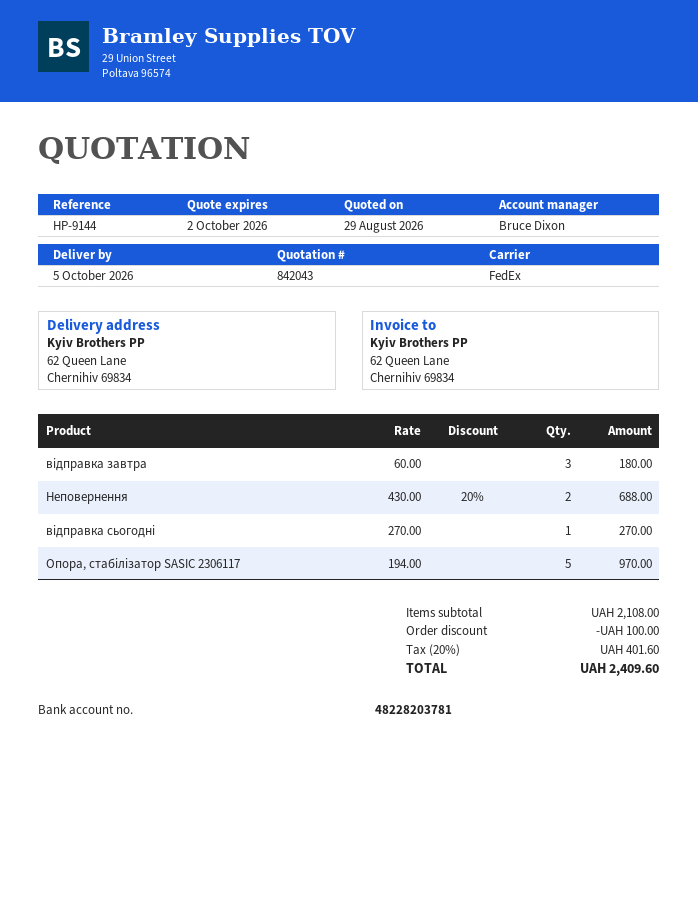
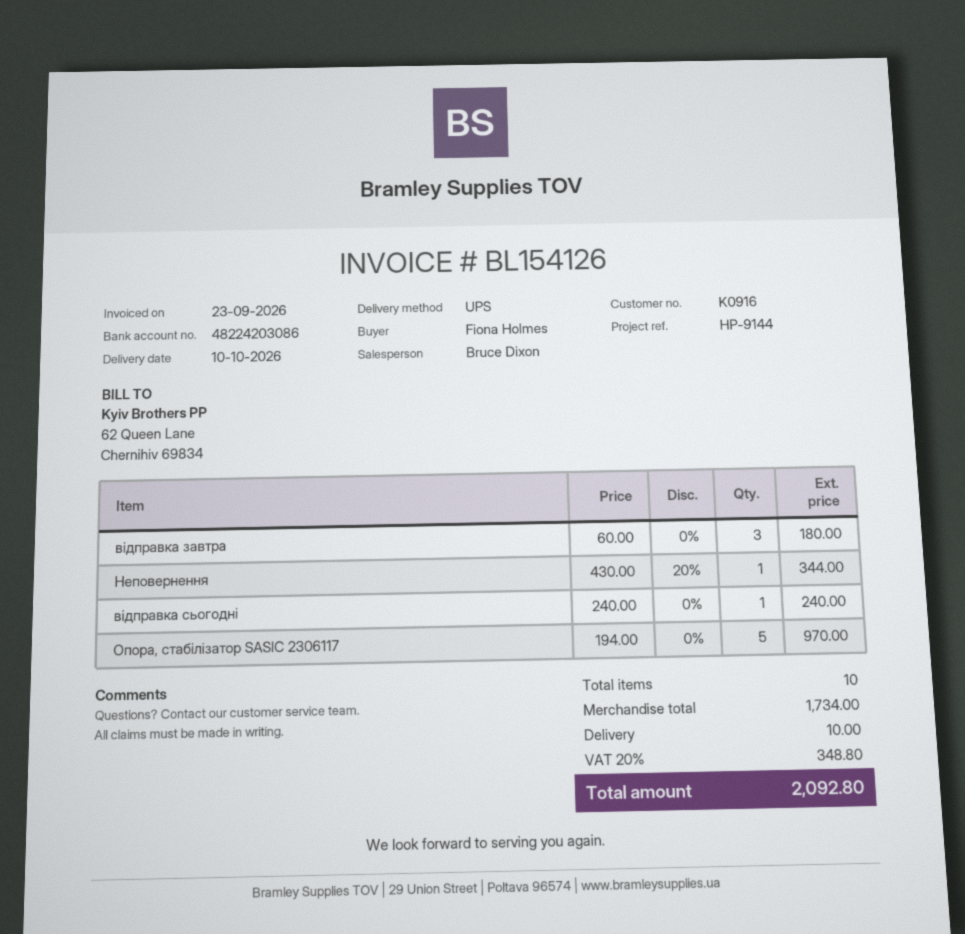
delivery date: 2026-10-05 -> 2026-10-10
bank account: 48228203781 -> 48224203086
shipping method: FedEx -> UPS
Неповернення: 2 x 430.00 - 20% = 688.00 -> 1 x 430.00 - 20% = 344.00
відправка сьогодні: 1 x 270.00 = 270.00 -> 1 x 240.00 = 240.00
subtotal: 2108.00 -> 1734.00
discount: 100.00 -> none
shipping: none -> 10.00
tax: 20% = 401.60 -> 20% = 348.80
total: 2409.60 -> 2092.80

